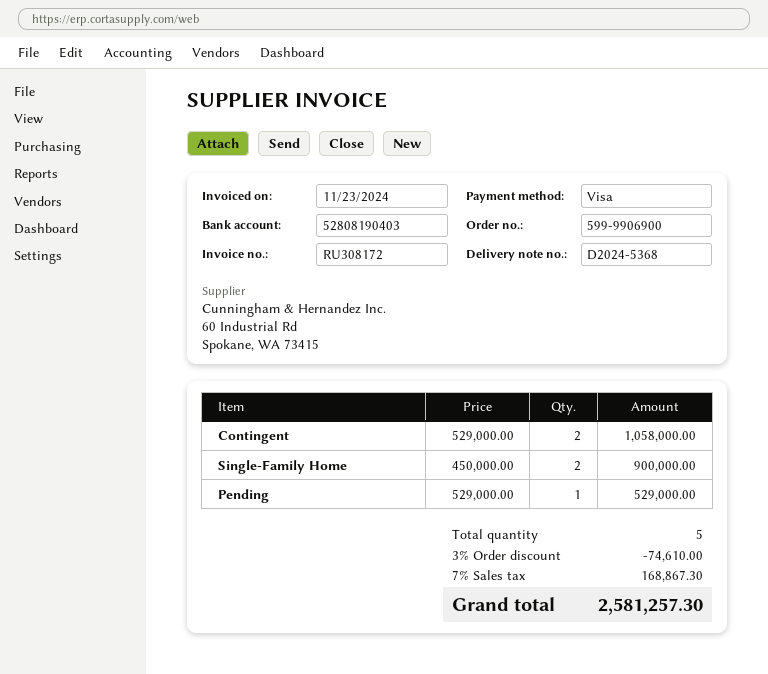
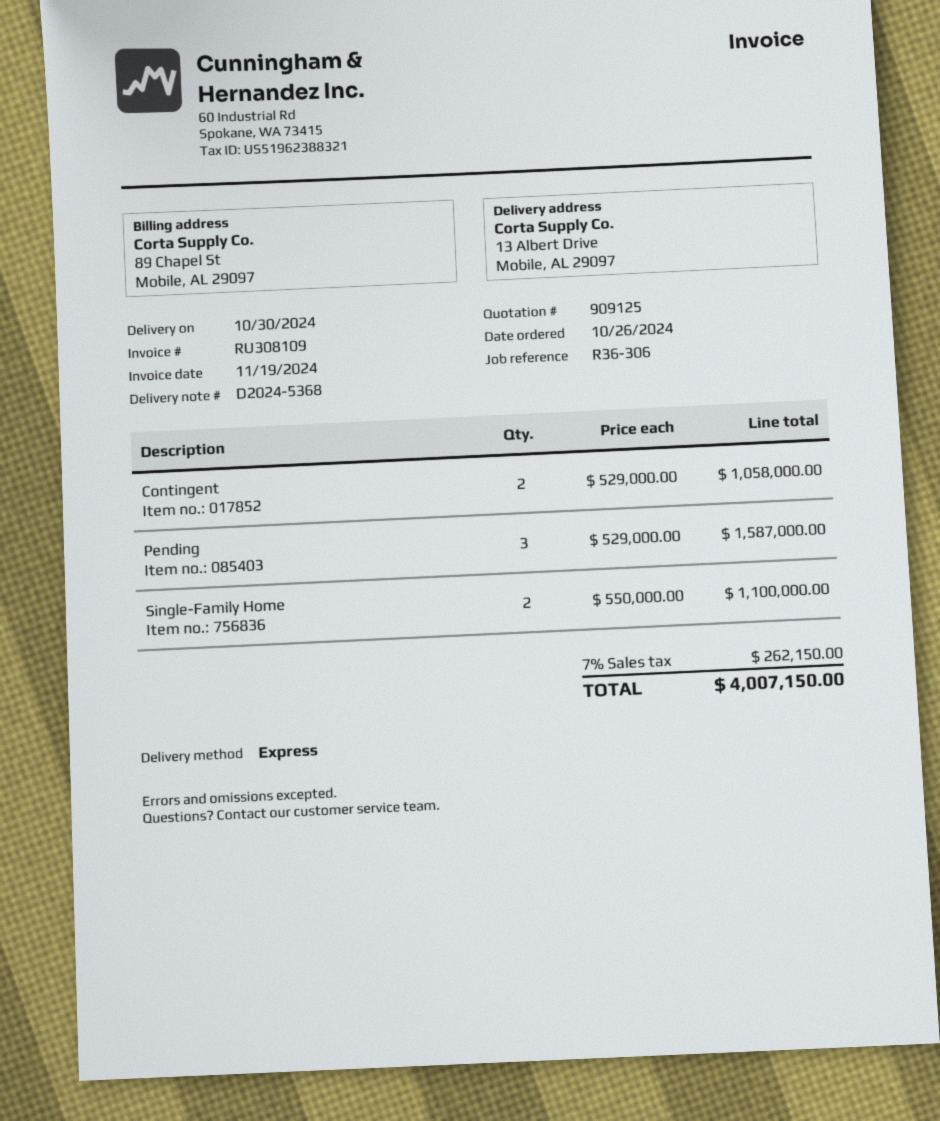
invoice number: RU308172 -> RU308109
invoice date: 2024-11-23 -> 2024-11-19
Single-Family Home: 2 x 450000.00 = 900000.00 -> 2 x 550000.00 = 1100000.00
Pending: 1 x 529000.00 = 529000.00 -> 3 x 529000.00 = 1587000.00
discount: 3% = 74610.00 -> none
tax: 7% = 168867.30 -> 7% = 262150.00
total: 2581257.30 -> 4007150.00

